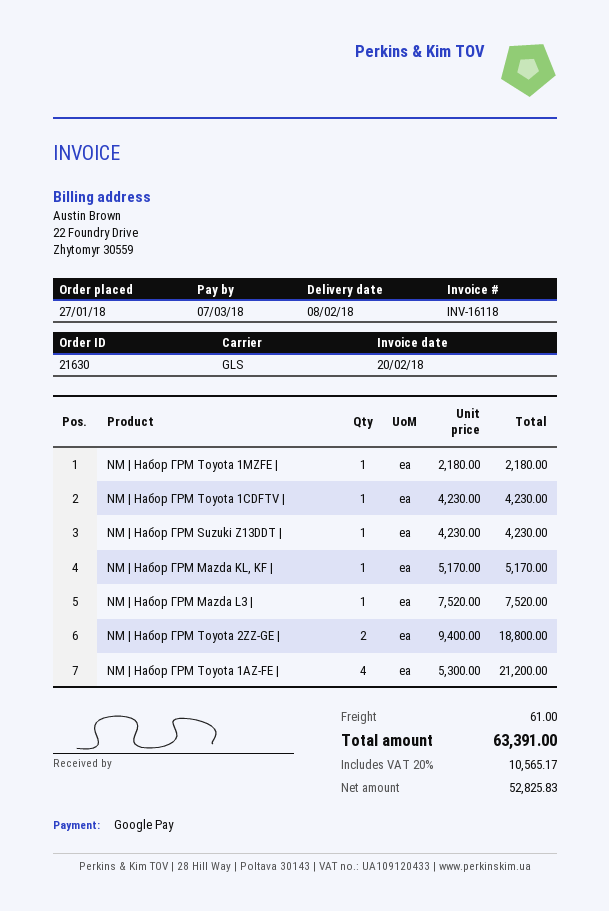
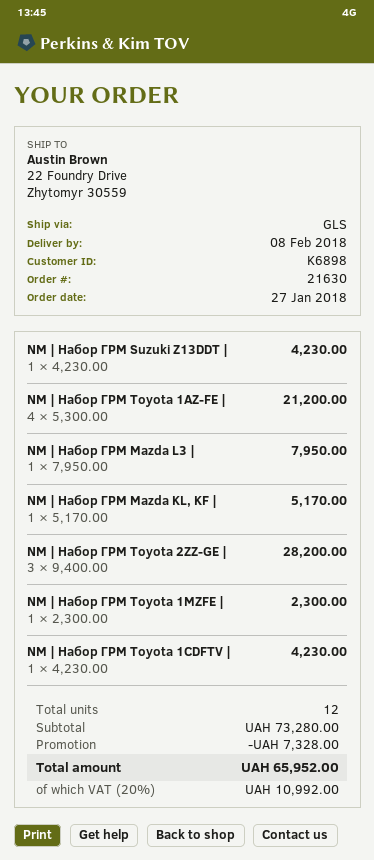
NM | Набор ГРМ Toyota 1MZFE |: 1 x 2180.00 = 2180.00 -> 1 x 2300.00 = 2300.00
NM | Набор ГРМ Mazda L3 |: 1 x 7520.00 = 7520.00 -> 1 x 7950.00 = 7950.00
NM | Набор ГРМ Toyota 2ZZ-GE |: 2 x 9400.00 = 18800.00 -> 3 x 9400.00 = 28200.00
discount: none -> 7328.00
shipping: 61.00 -> none
tax: 20% = 10565.17 -> 20% = 10992.00
total: 63391.00 -> 65952.00

